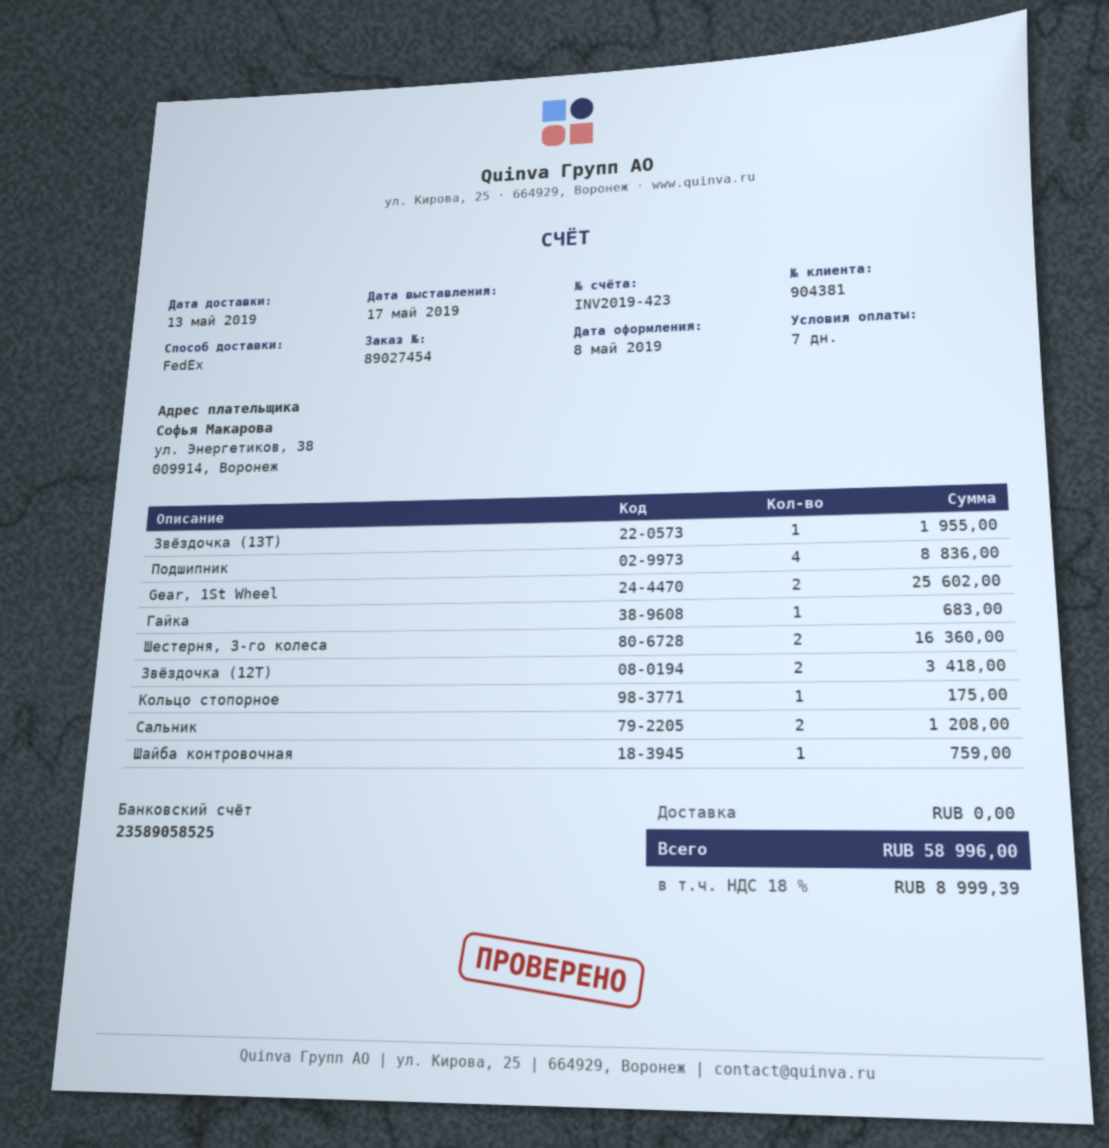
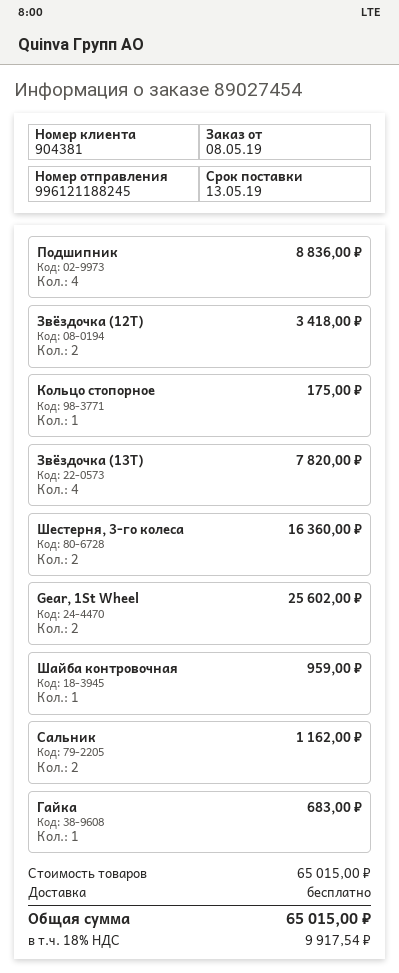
Звёздочка (13T): 1 for 1955.00 -> 4 for 7820.00
Сальник: 2 for 1208.00 -> 2 for 1162.00
Шайба контровочная: 1 for 759.00 -> 1 for 959.00
tax: 18% = 8999.39 -> 18% = 9917.54
total: 58996.00 -> 65015.00

